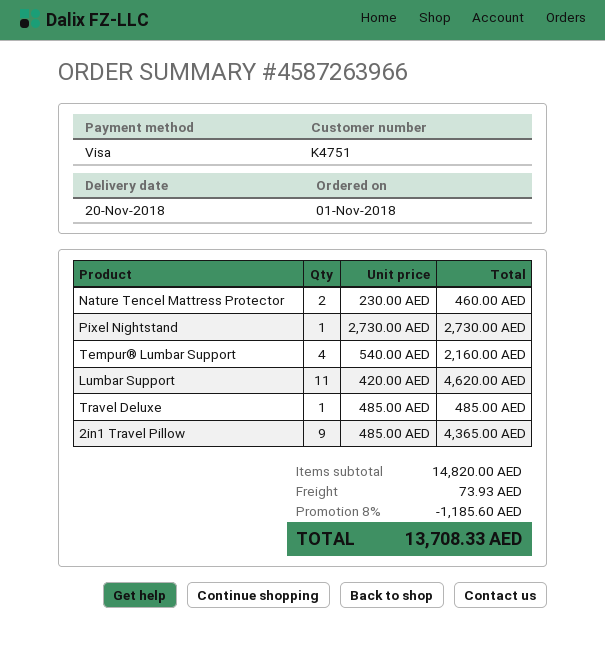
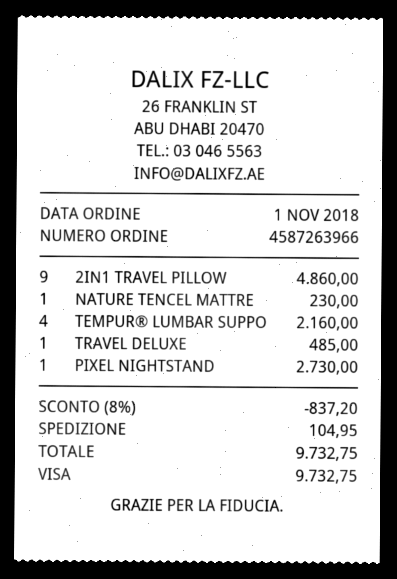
Nature Tencel Mattress Protector: 2 for 460.00 -> 1 for 230.00
Lumbar Support: 11 for 4620.00 -> none
2in1 Travel Pillow: 9 for 4365.00 -> 9 for 4860.00
discount: 8% = 1185.60 -> 8% = 837.20
shipping: 73.93 -> 104.95
total: 13708.33 -> 9732.75

